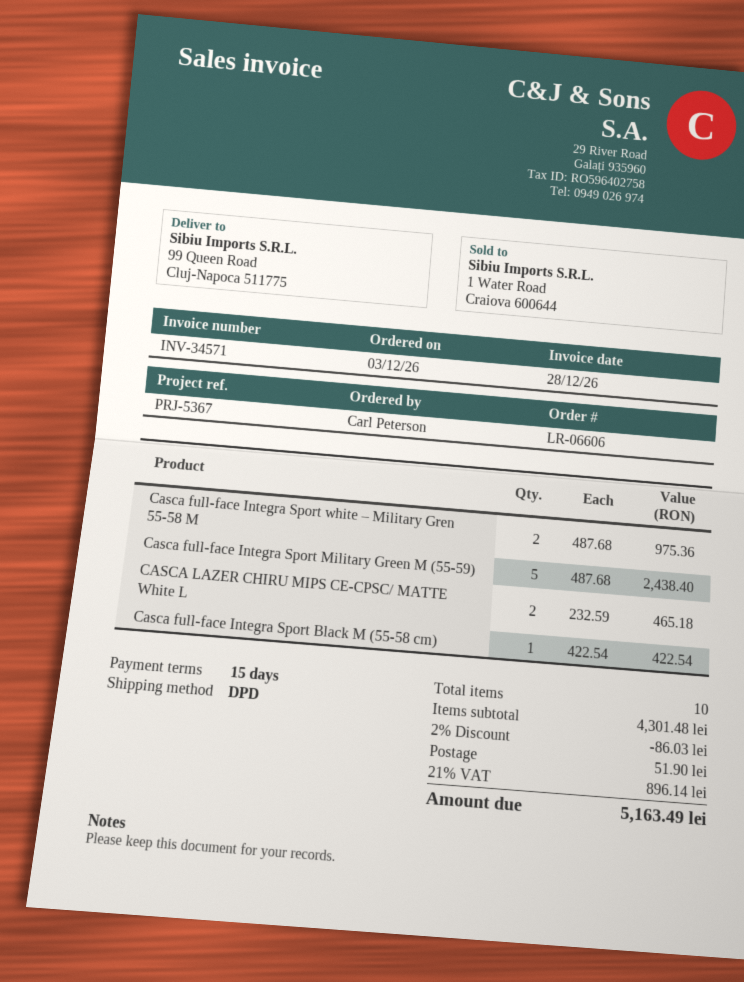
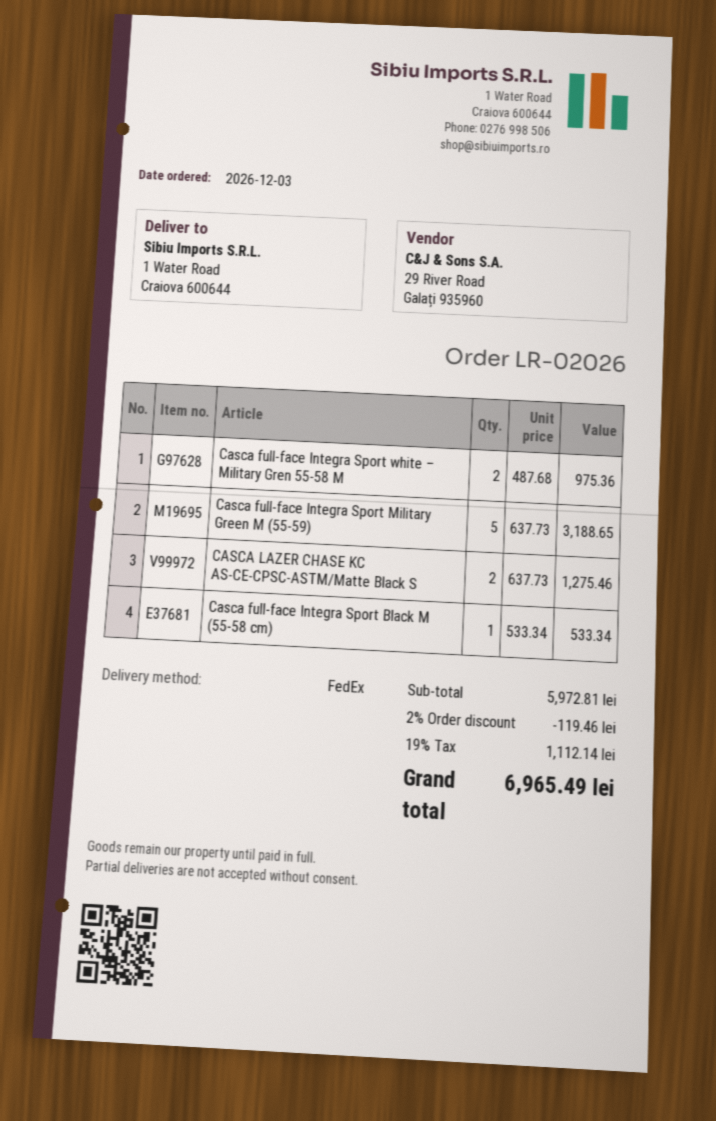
order number: LR-06606 -> LR-02026
shipping method: DPD -> FedEx
ship to: 99 Queen Road, Cluj-Napoca 511775 -> 1 Water Road, Craiova 600644
Casca full-face Integra Sport Military Green M (55-59): 5 x 487.68 = 2438.40 -> 5 x 637.73 = 3188.65
CASCA LAZER CHIRU MIPS CE-CPSC/ MATTE White L: 2 x 232.59 = 465.18 -> none
Casca full-face Integra Sport Black M (55-58 cm): 1 x 422.54 = 422.54 -> 1 x 533.34 = 533.34
CASCA LAZER CHASE KC AS-CE-CPSC-ASTM/Matte Black S: none -> 2 x 637.73 = 1275.46
subtotal: 4301.48 -> 5972.81
discount: 2% = 86.03 -> 2% = 119.46
shipping: 51.90 -> none
tax: 21% = 896.14 -> 19% = 1112.14
total: 5163.49 -> 6965.49

